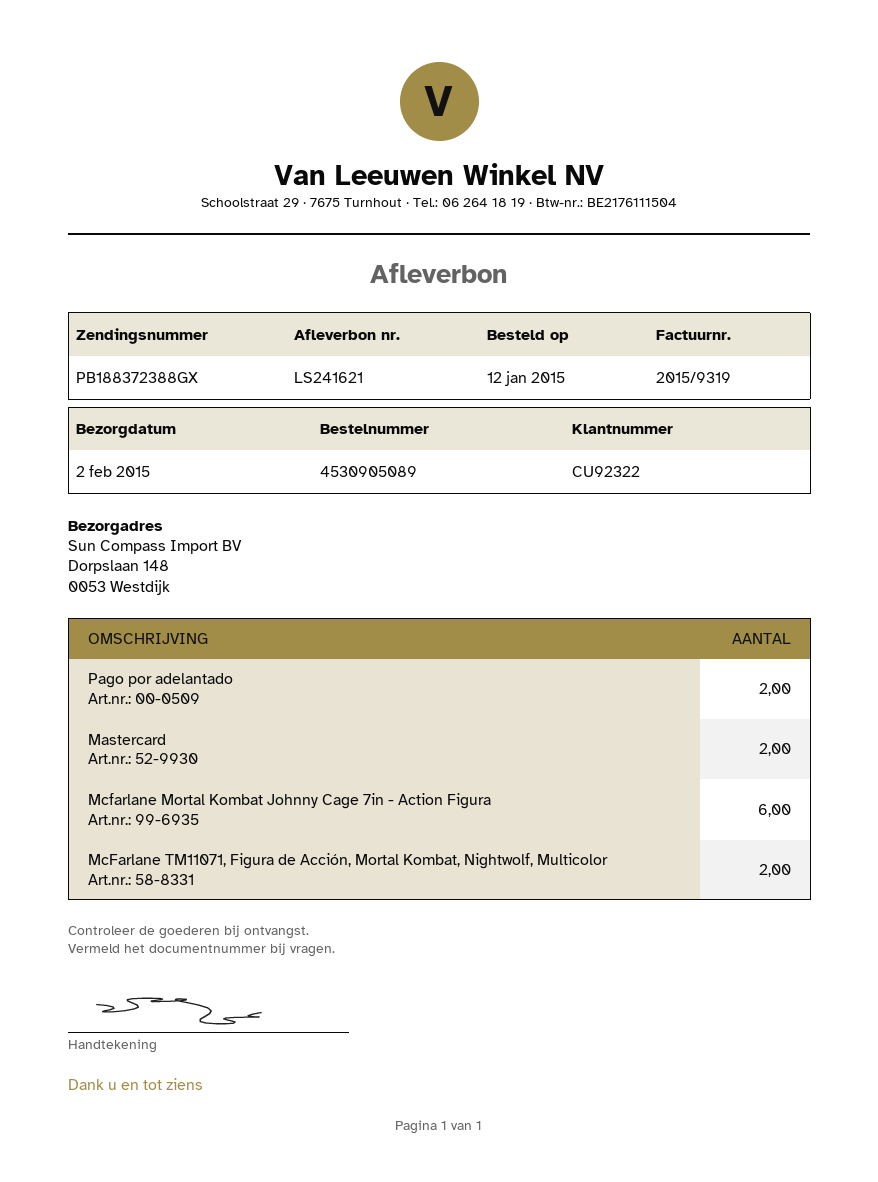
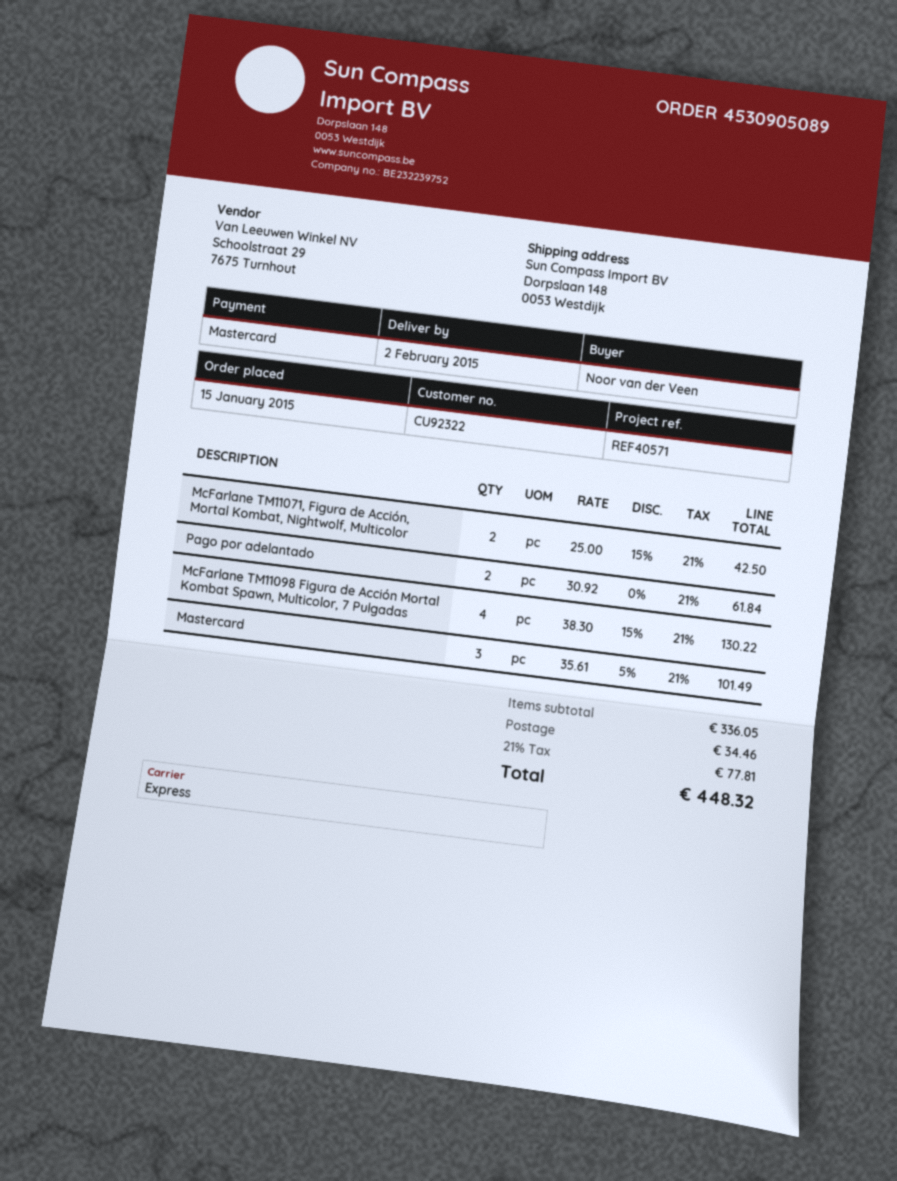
order date: 2015-01-12 -> 2015-01-15
Mastercard: 2 -> 3
Mcfarlane Mortal Kombat Johnny Cage 7in - Action Figura: 6 -> none
McFarlane TM11098 Figura de Acción Mortal Kombat Spawn, Multicolor, 7 Pulgadas: none -> 4

